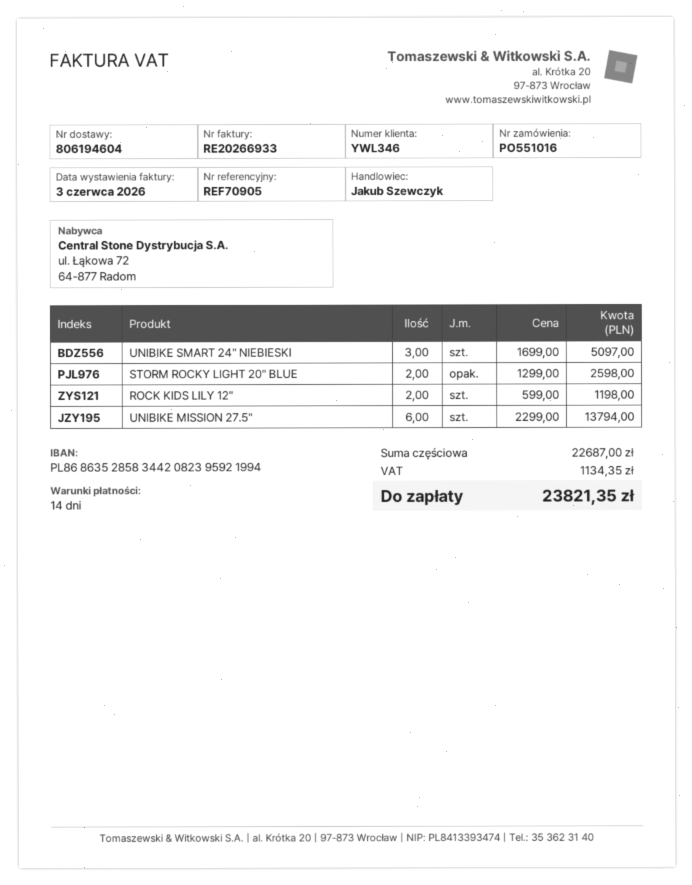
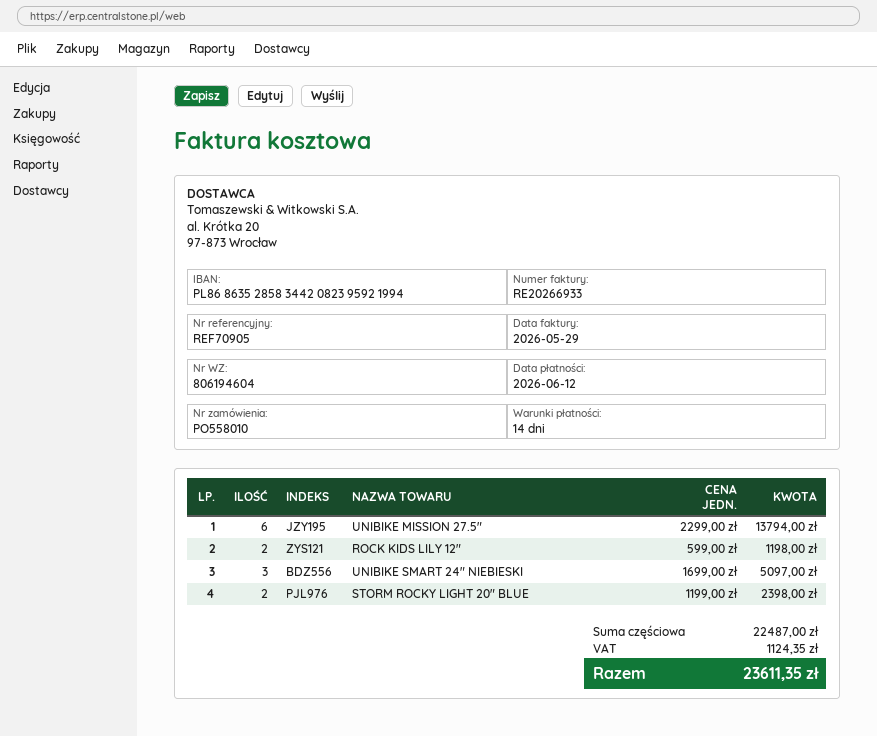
order number: PO551016 -> PO558010
invoice date: 2026-06-03 -> 2026-05-29
STORM ROCKY LIGHT 20" BLUE: 2 x 1299.00 = 2598.00 -> 2 x 1199.00 = 2398.00
subtotal: 22687.00 -> 22487.00
tax: 1134.35 -> 1124.35
total: 23821.35 -> 23611.35

